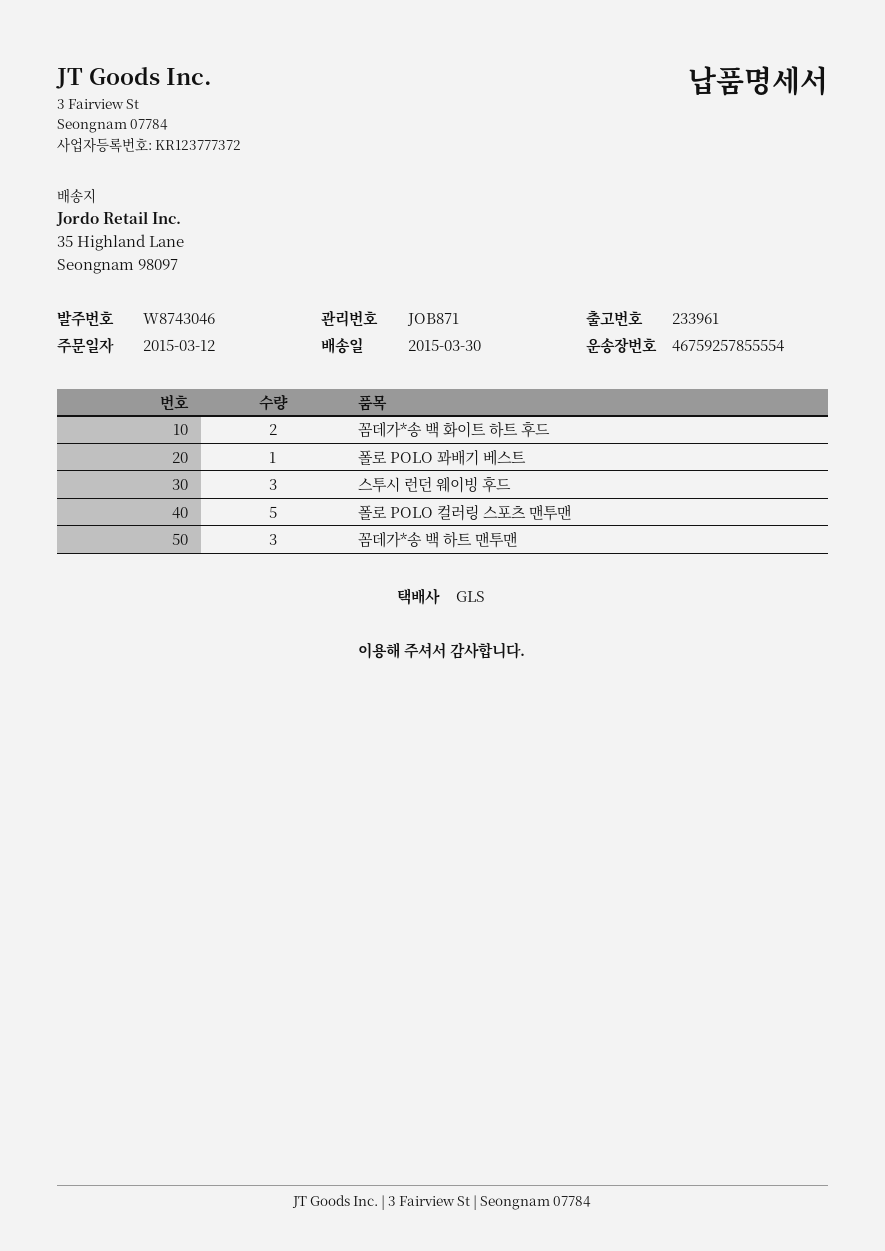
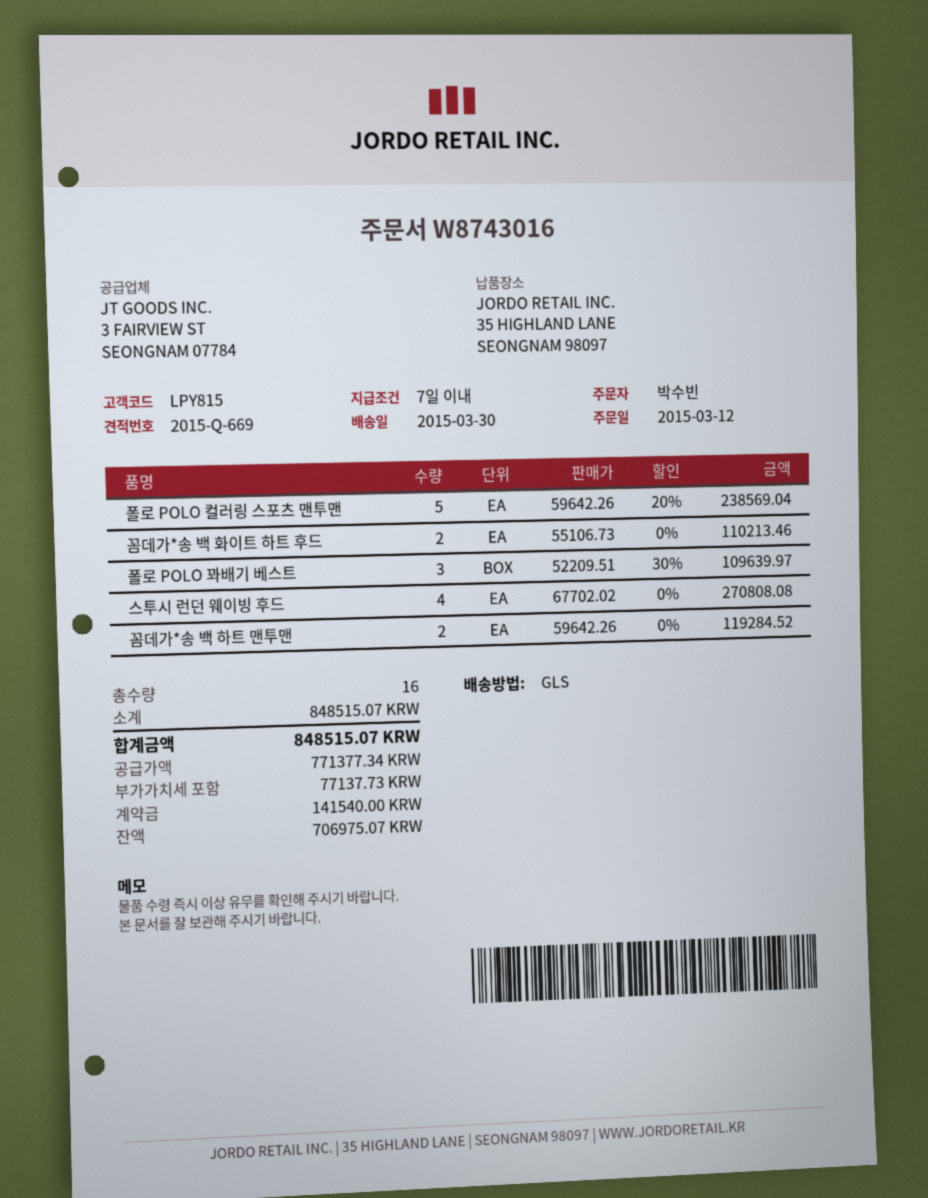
order number: W8743046 -> W8743016
폴로 POLO 꽈배기 베스트: 1 -> 3
스투시 런던 웨이빙 후드: 3 -> 4
꼼데가*송 백 하트 맨투맨: 3 -> 2

